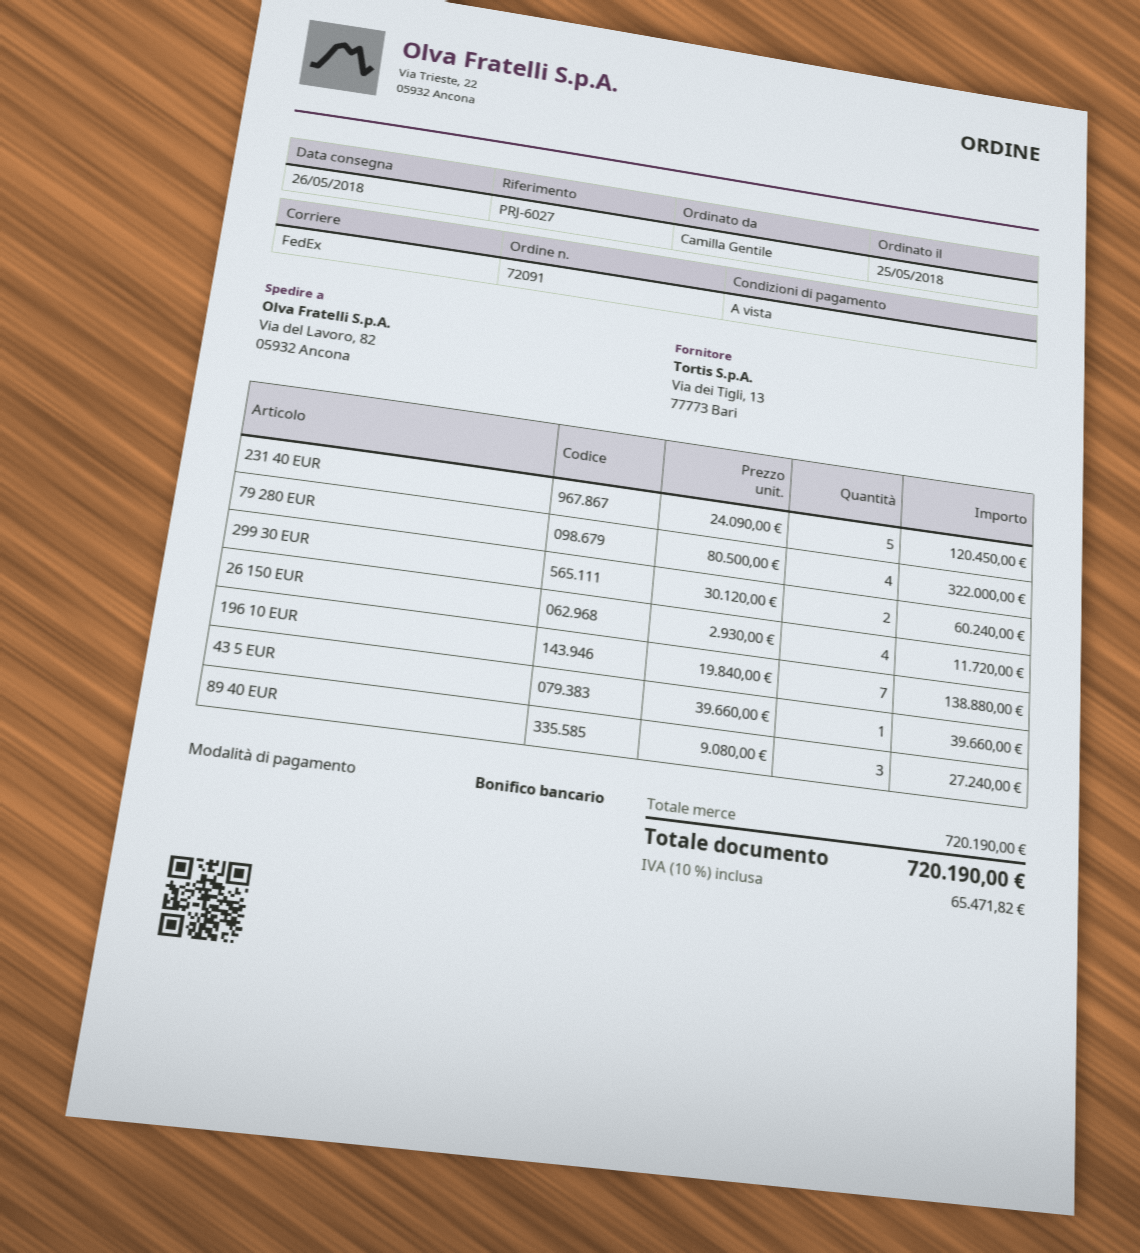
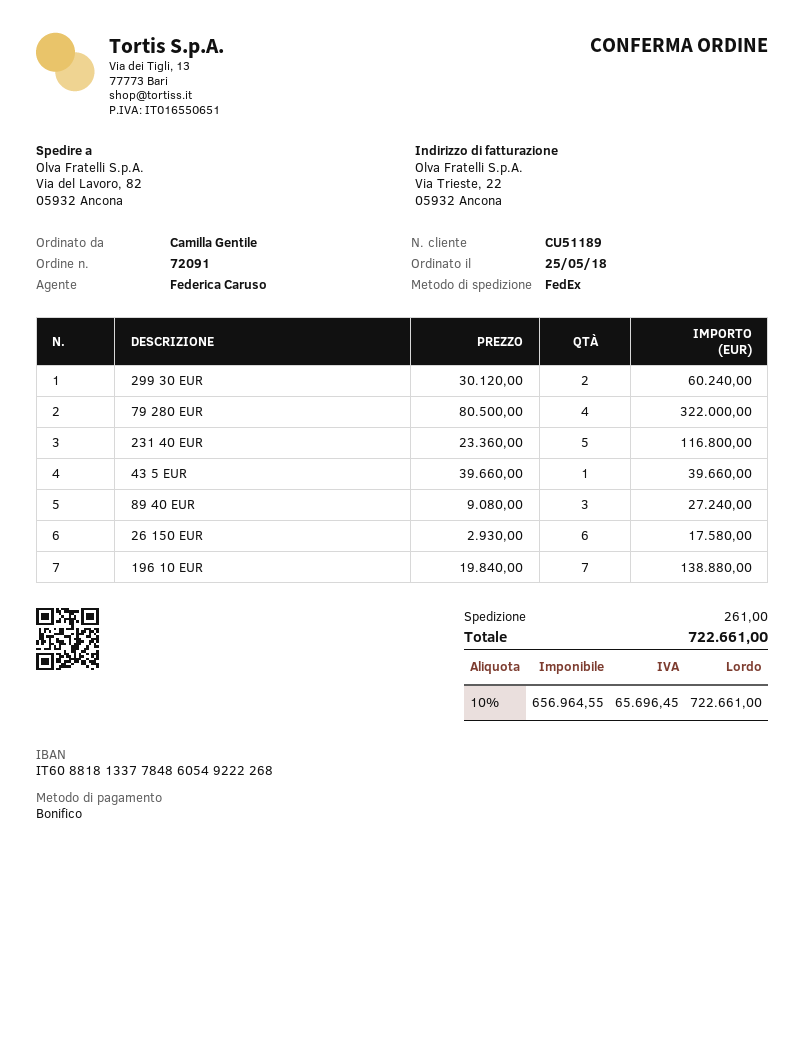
231 40 EUR: 5 x 24090.00 = 120450.00 -> 5 x 23360.00 = 116800.00
26 150 EUR: 4 x 2930.00 = 11720.00 -> 6 x 2930.00 = 17580.00
shipping: none -> 261.00
tax: 10% = 65471.82 -> 10% = 65696.45
total: 720190.00 -> 722661.00

